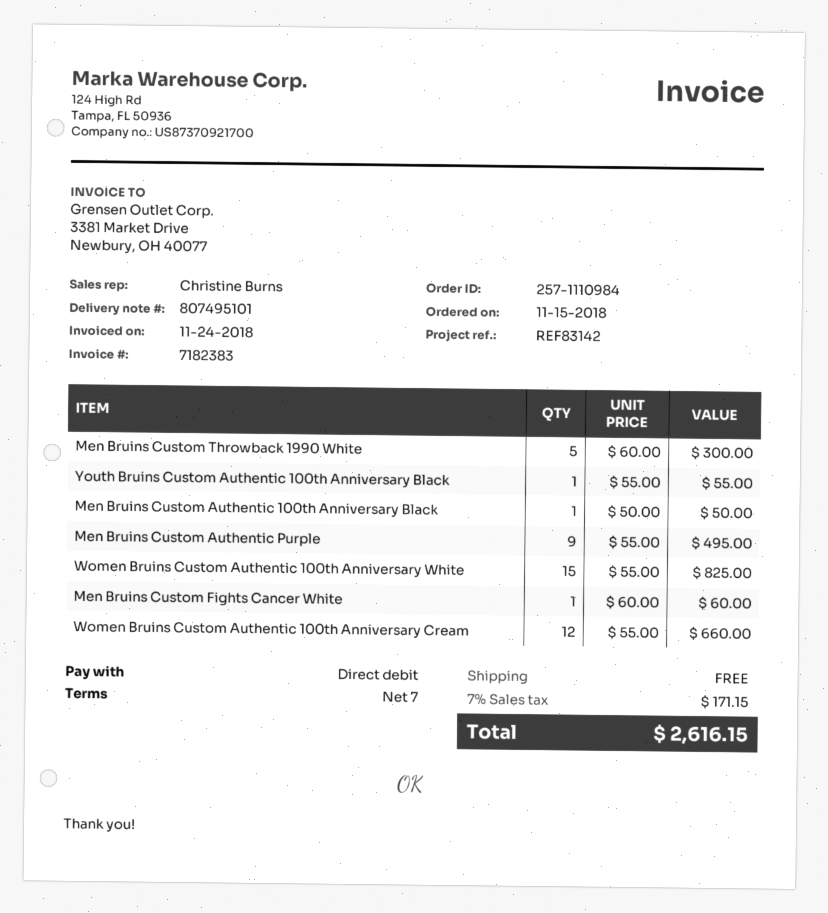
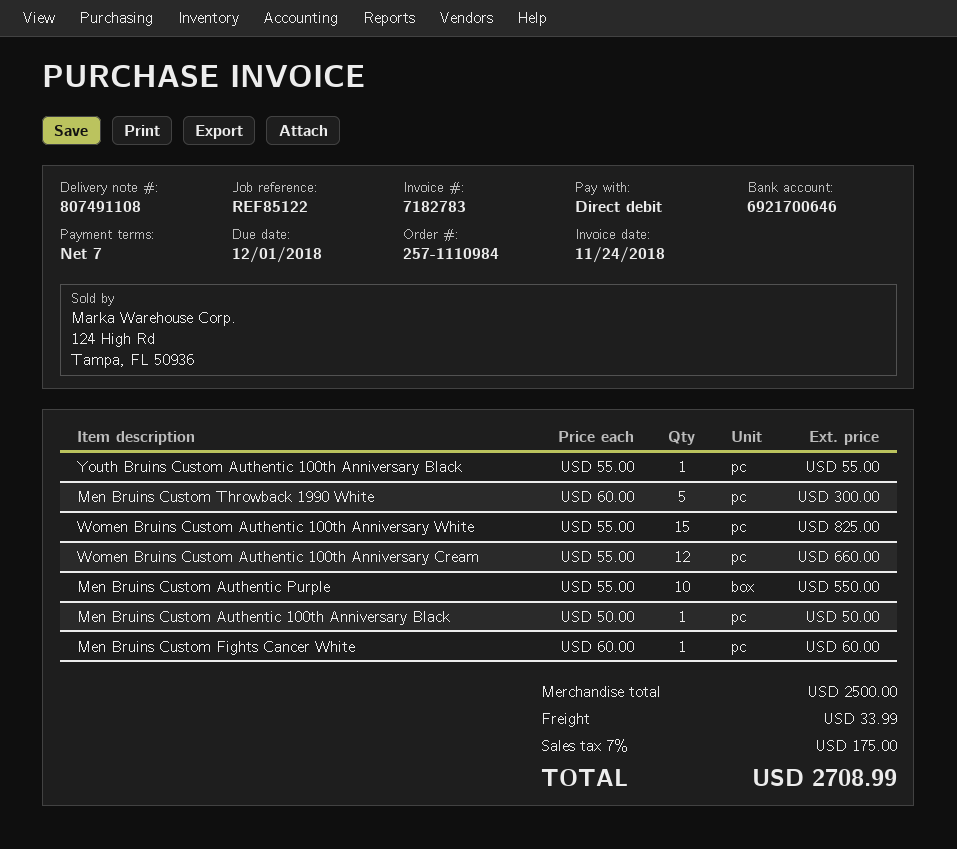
delivery note number: 807495101 -> 807491108
invoice number: 7182383 -> 7182783
reference: REF83142 -> REF85122
Men Bruins Custom Authentic Purple: 9 x 55.00 = 495.00 -> 10 x 55.00 = 550.00
shipping: 0.00 -> 33.99
tax: 7% = 171.15 -> 7% = 175.00
total: 2616.15 -> 2708.99

